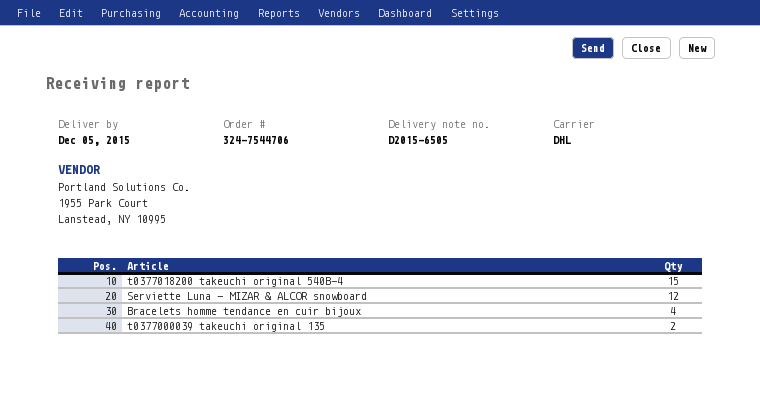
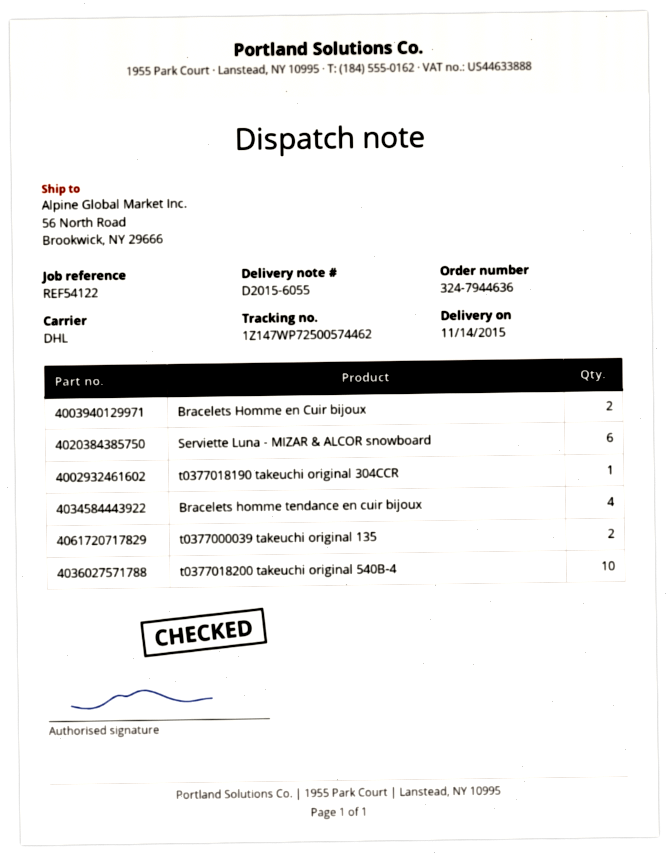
order number: 324-7544706 -> 324-7944636
delivery note number: D2015-6505 -> D2015-6055
delivery date: 2015-12-05 -> 2015-11-14
t0377018200 takeuchi original 540B-4: 15 -> 10
Serviette Luna - MIZAR & ALCOR snowboard: 12 -> 6
Bracelets Homme en Cuir bijoux: none -> 2
t0377018190 takeuchi original 304CCR: none -> 1

